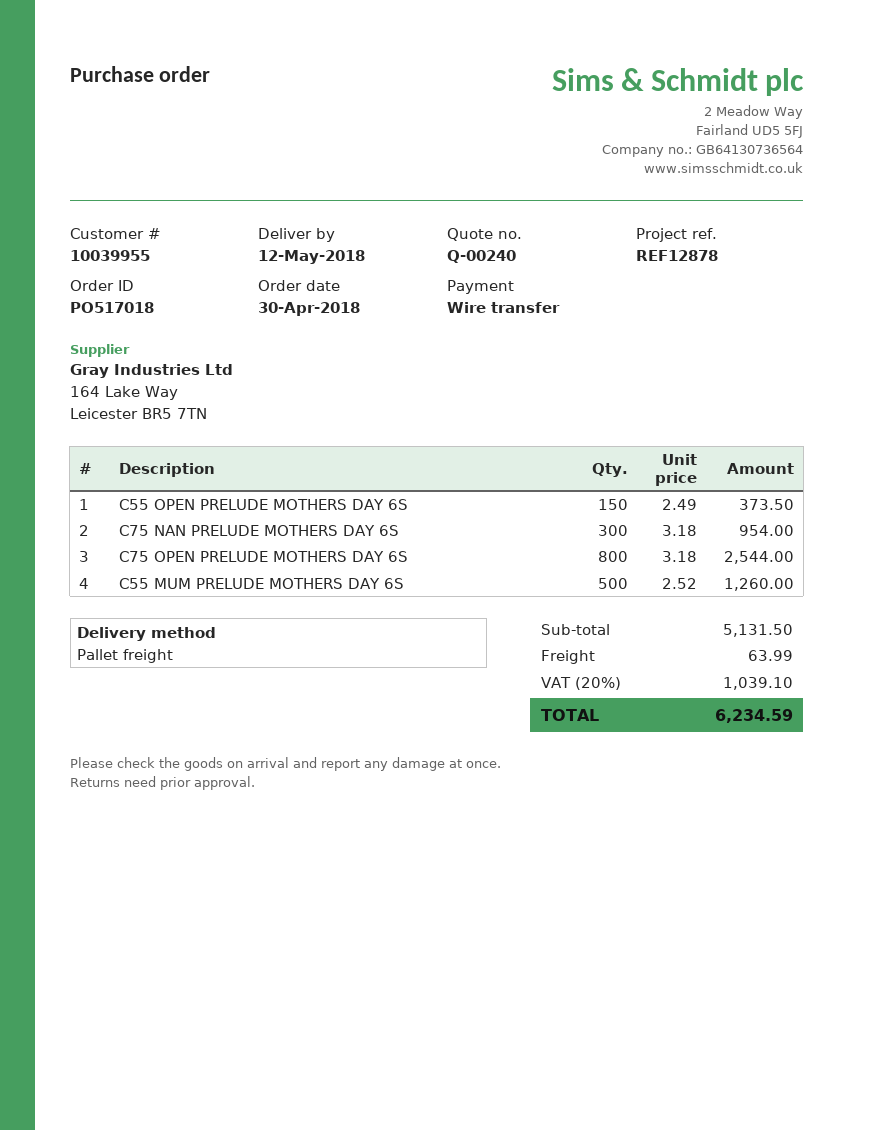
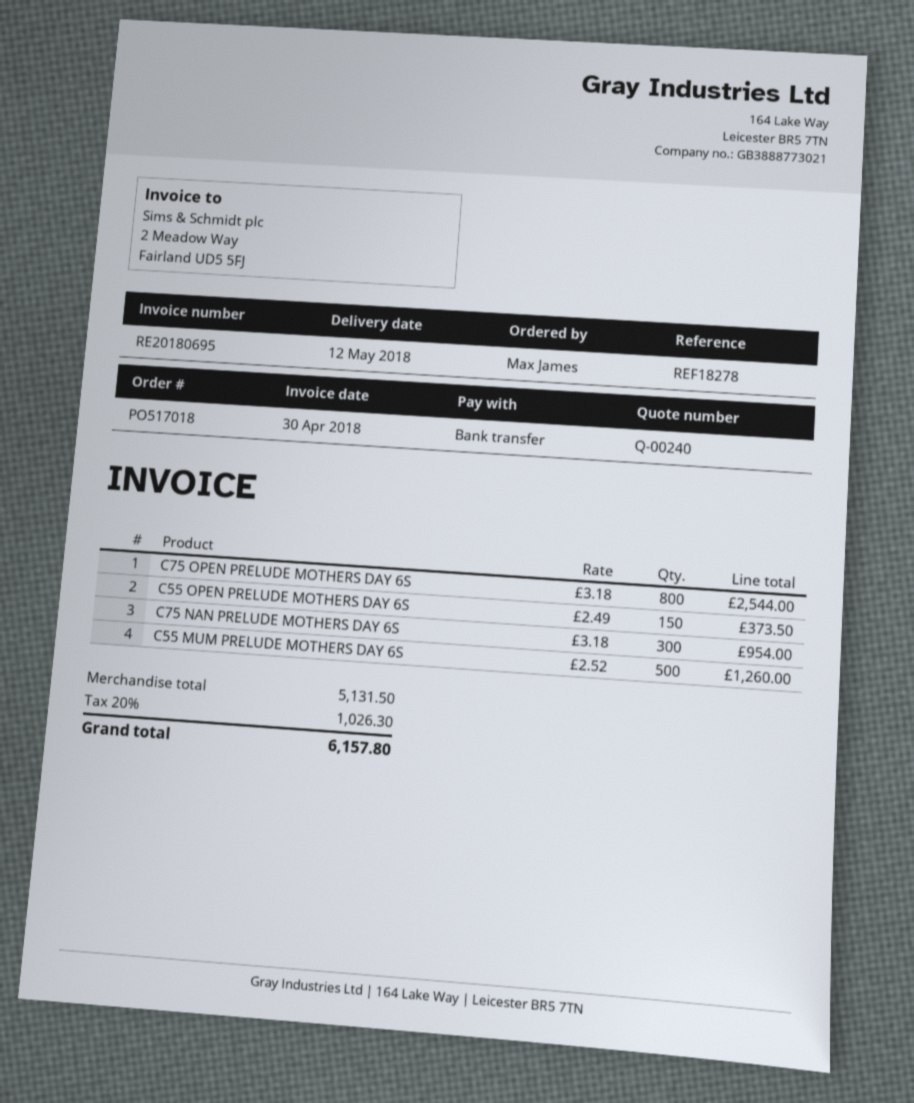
reference: REF12878 -> REF18278
shipping: 63.99 -> none
tax: 20% = 1039.10 -> 20% = 1026.30
total: 6234.59 -> 6157.80

